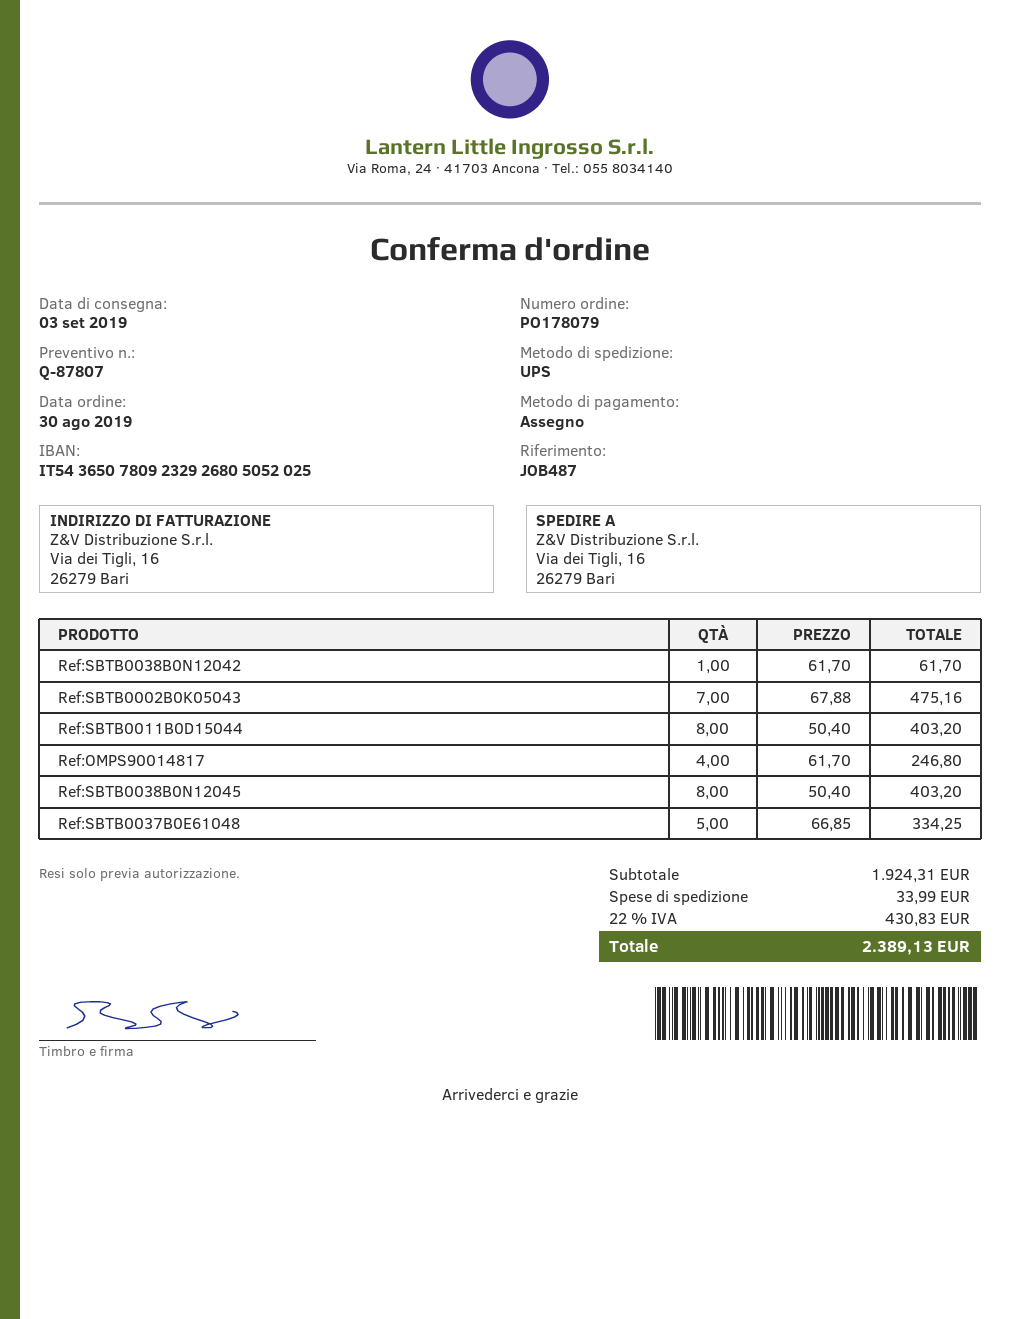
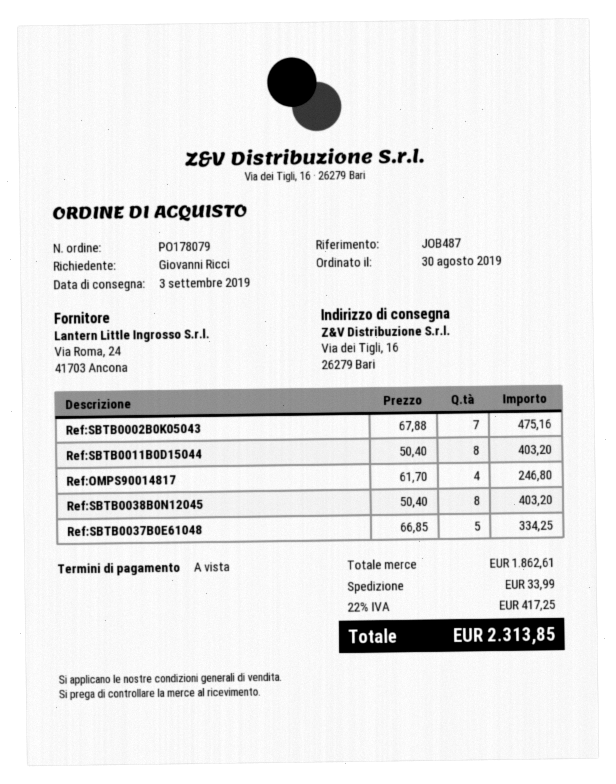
Ref:SBTB0038B0N12042: 1 x 61.70 = 61.70 -> none
subtotal: 1924.31 -> 1862.61
tax: 22% = 430.83 -> 22% = 417.25
total: 2389.13 -> 2313.85

